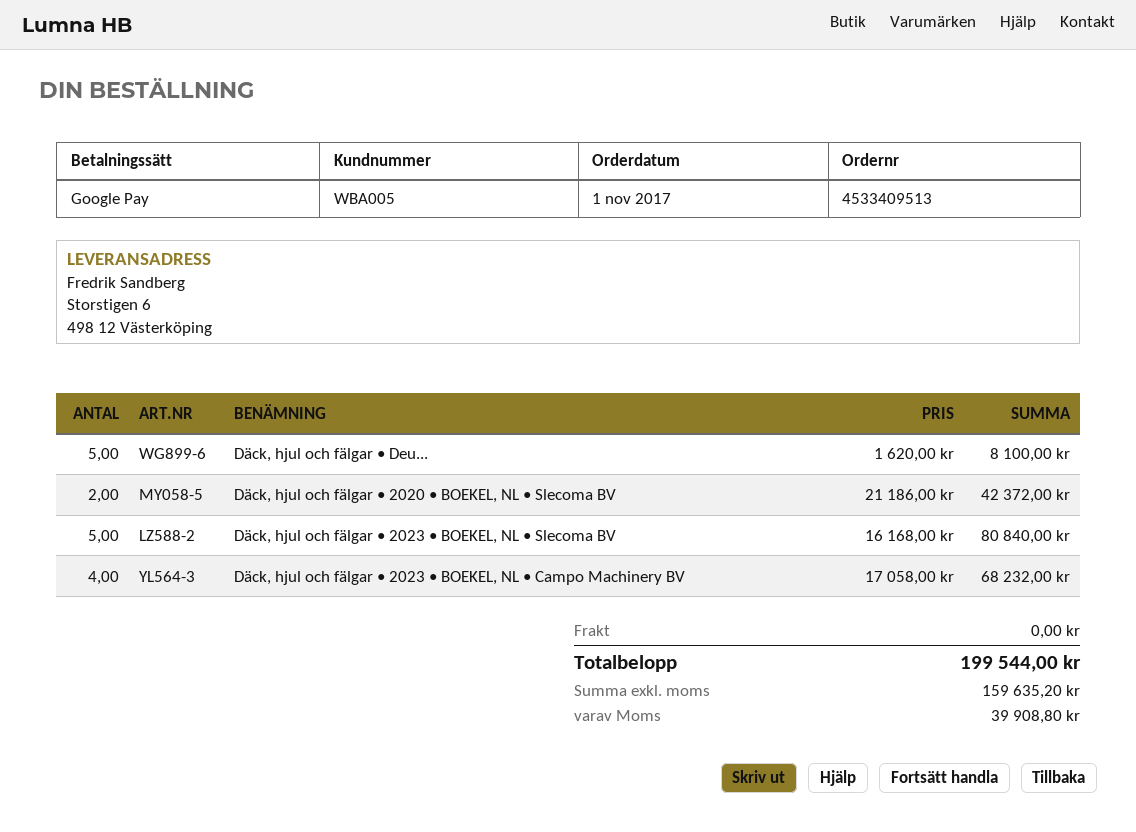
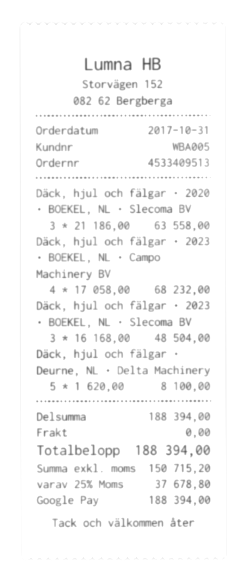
order date: 2017-11-01 -> 2017-10-31
Däck, hjul och fälgar • 2020 • BOEKEL, NL • Slecoma BV: 2 x 21186.00 = 42372.00 -> 3 x 21186.00 = 63558.00
Däck, hjul och fälgar • 2023 • BOEKEL, NL • Slecoma BV: 5 x 16168.00 = 80840.00 -> 3 x 16168.00 = 48504.00
net: 159635.20 -> 150715.20
tax: 39908.80 -> 37678.80
total: 199544.00 -> 188394.00

